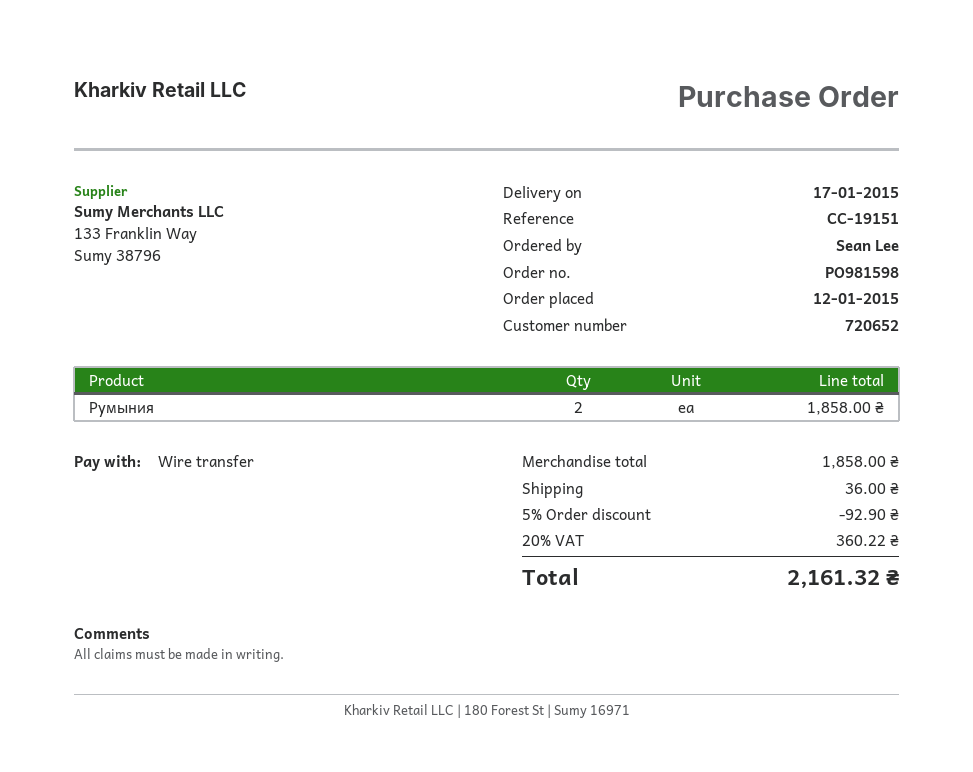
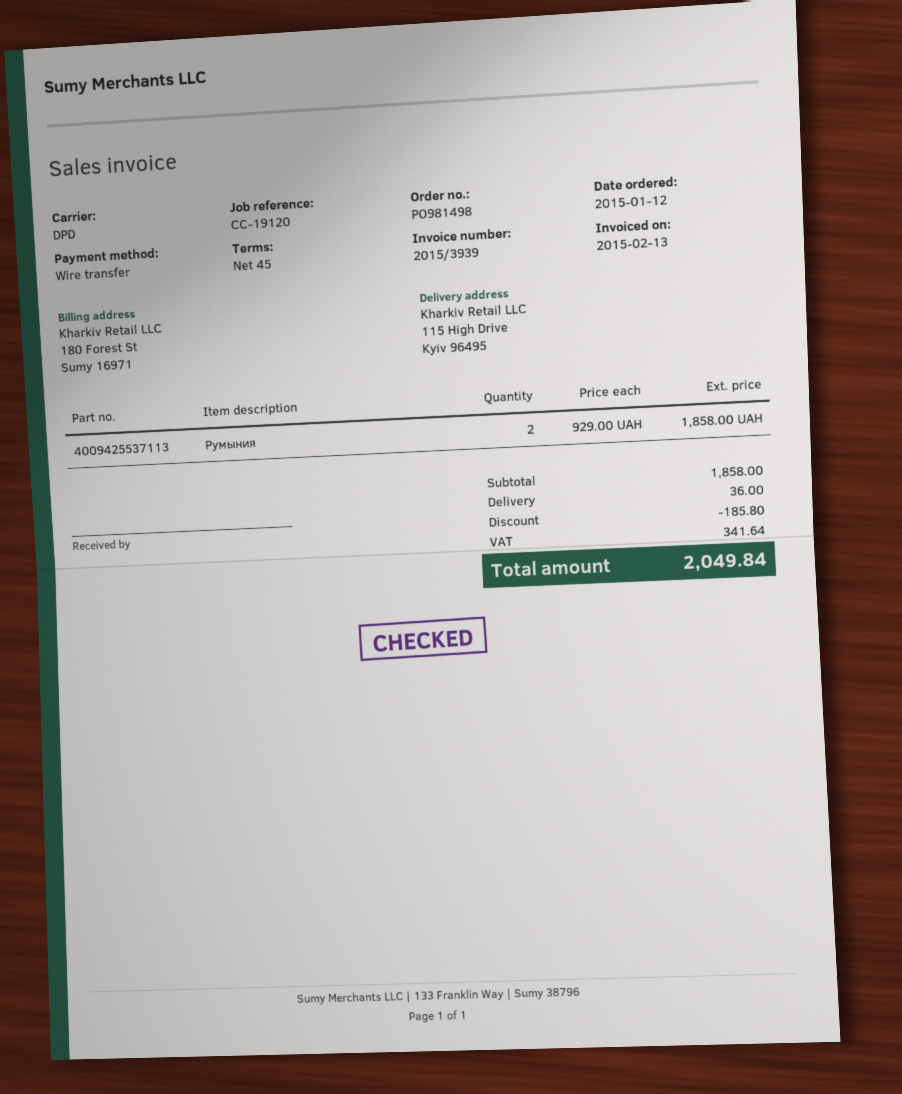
order number: PO981598 -> PO981498
reference: CC-19151 -> CC-19120
discount: 92.90 -> 185.80
tax: 360.22 -> 341.64
total: 2161.32 -> 2049.84

